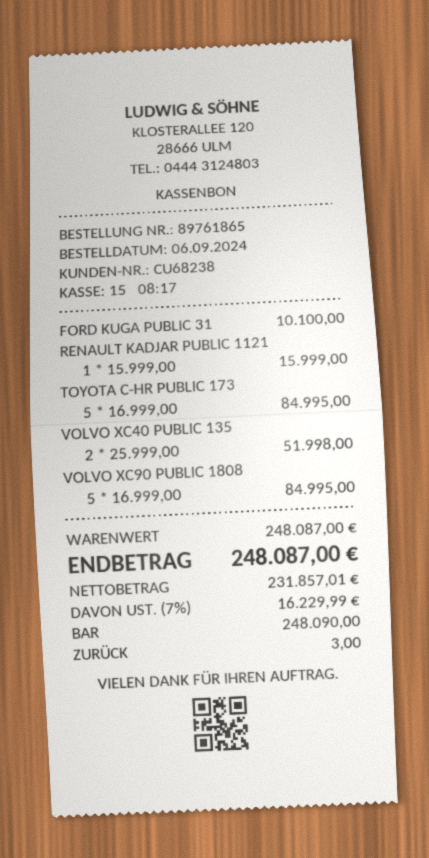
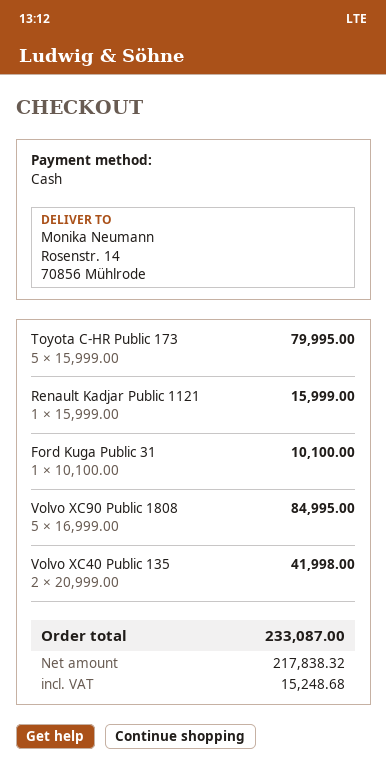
TOYOTA C-HR PUBLIC 173: 5 x 16999.00 = 84995.00 -> 5 x 15999.00 = 79995.00
VOLVO XC40 PUBLIC 135: 2 x 25999.00 = 51998.00 -> 2 x 20999.00 = 41998.00
net: 231857.01 -> 217838.32
tax: 16229.99 -> 15248.68
total: 248087.00 -> 233087.00

